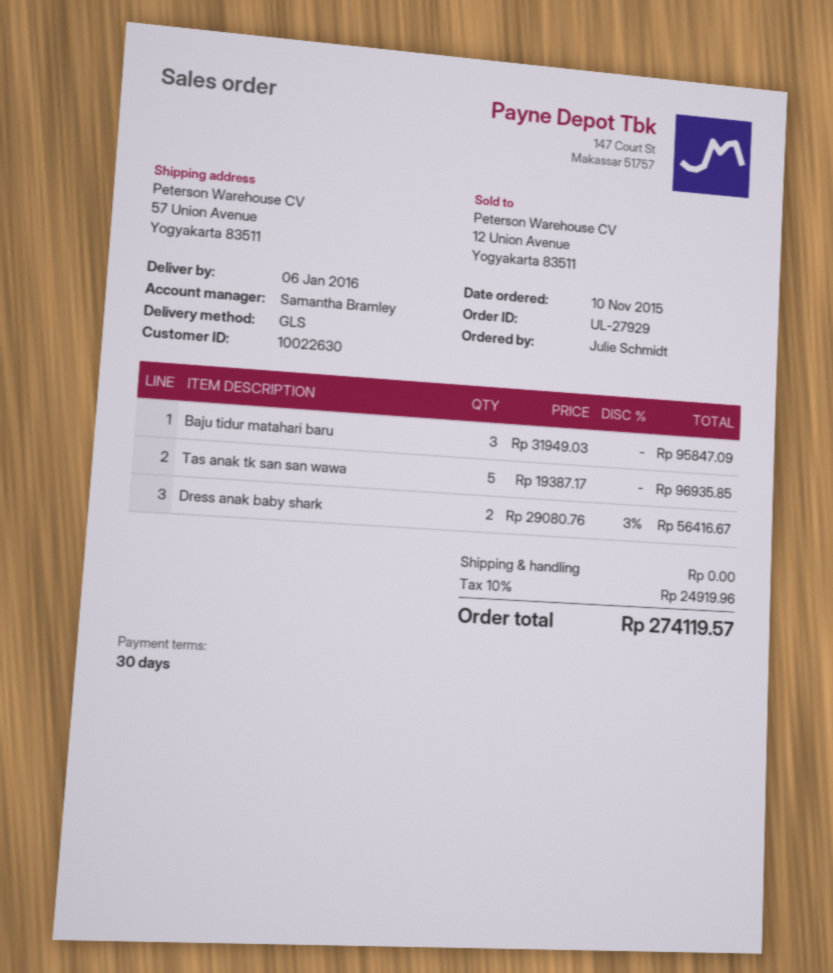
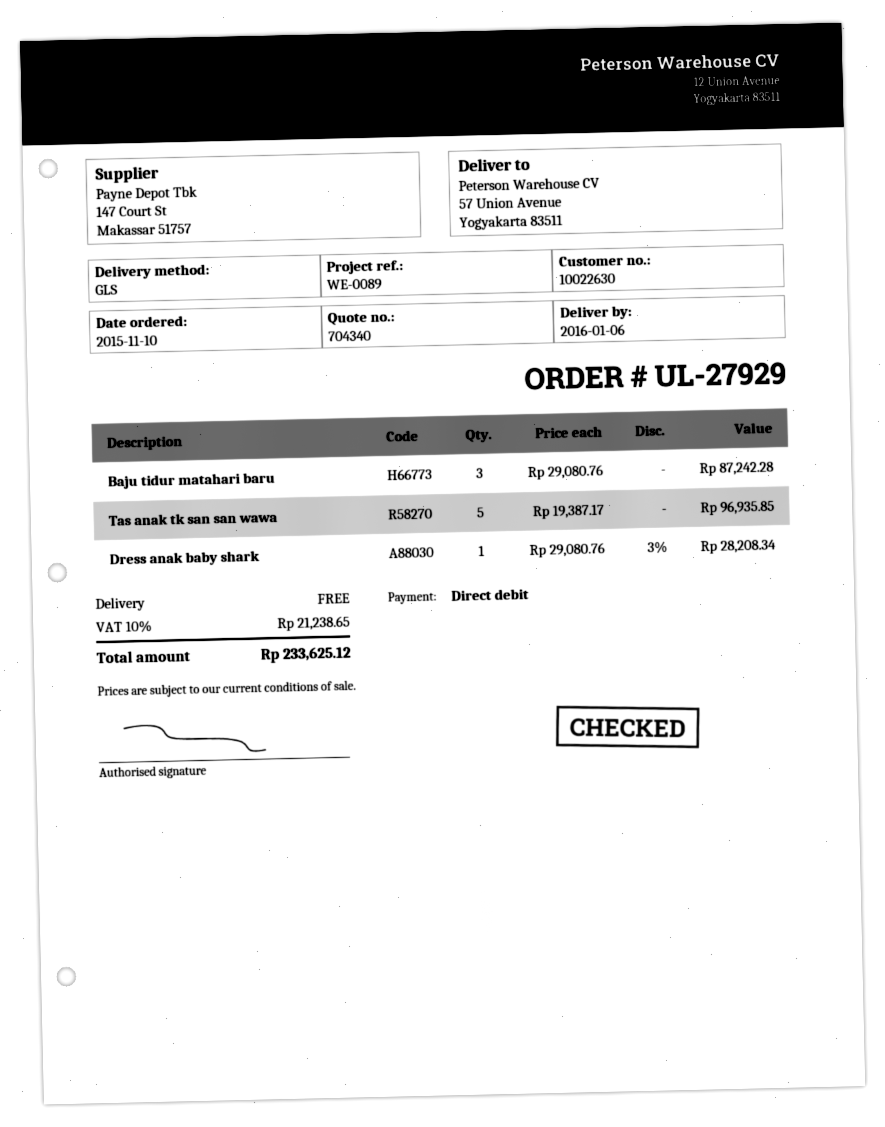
Baju tidur matahari baru: 3 x 31949.03 = 95847.09 -> 3 x 29080.76 = 87242.28
Dress anak baby shark: 2 x 29080.76 - 3% = 56416.67 -> 1 x 29080.76 - 3% = 28208.34
tax: 10% = 24919.96 -> 10% = 21238.65
total: 274119.57 -> 233625.12

